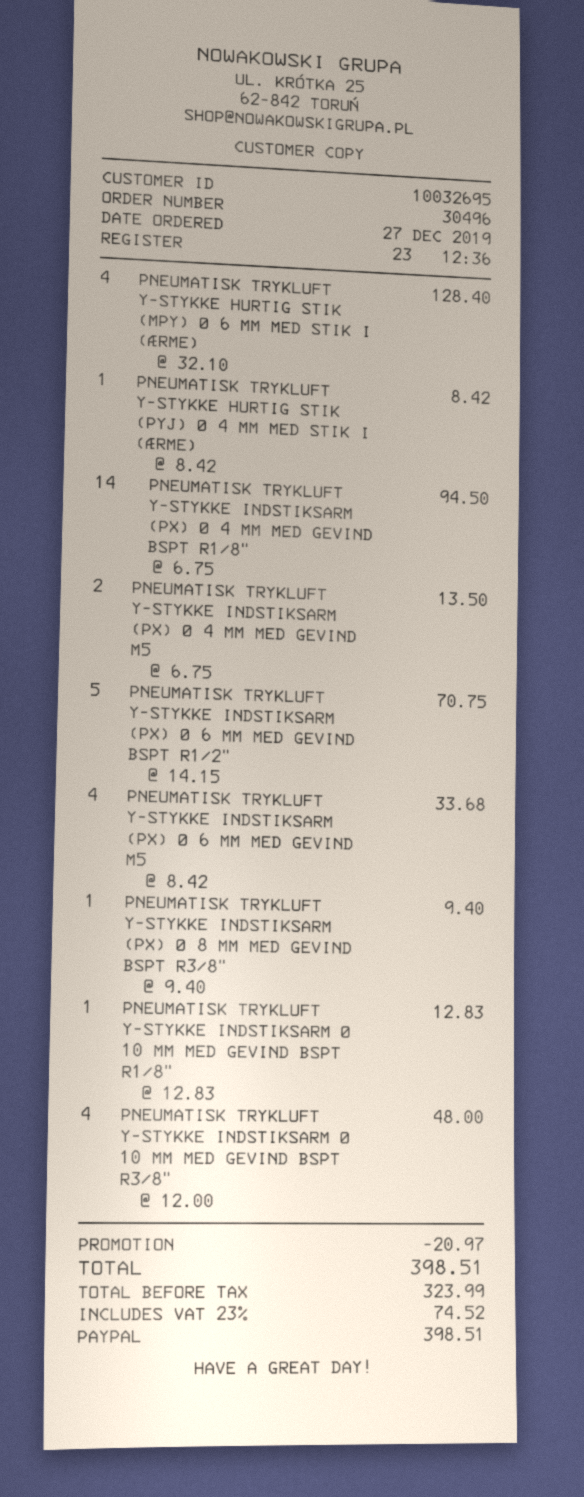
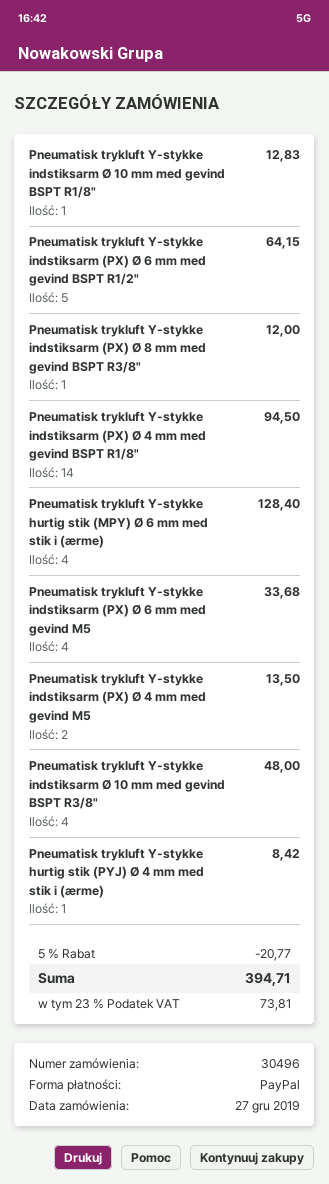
PNEUMATISK TRYKLUFT Y-STYKKE INDSTIKSARM (PX) Ø 6 MM MED GEVIND BSPT R1/2": 5 for 70.75 -> 5 for 64.15
PNEUMATISK TRYKLUFT Y-STYKKE INDSTIKSARM (PX) Ø 8 MM MED GEVIND BSPT R3/8": 1 for 9.40 -> 1 for 12.00
discount: 20.97 -> 20.77
tax: 23% = 74.52 -> 23% = 73.81
total: 398.51 -> 394.71

